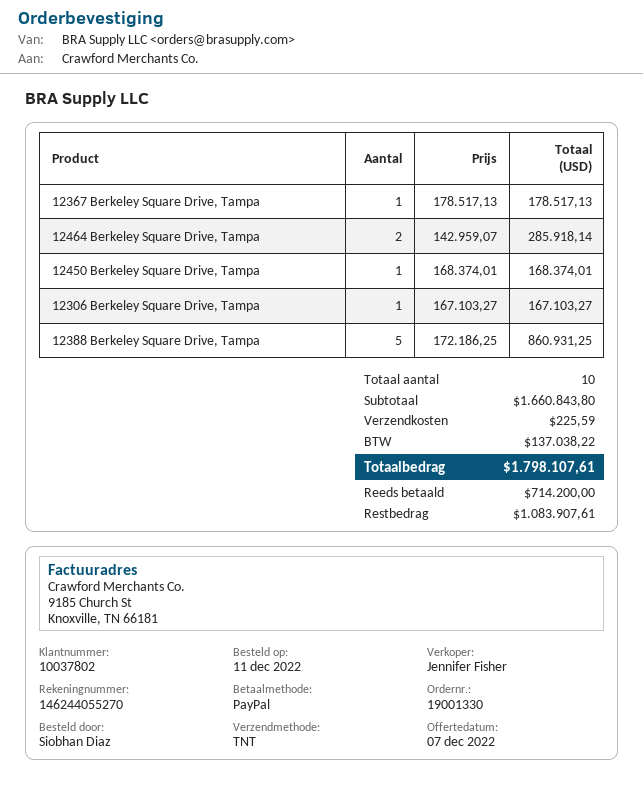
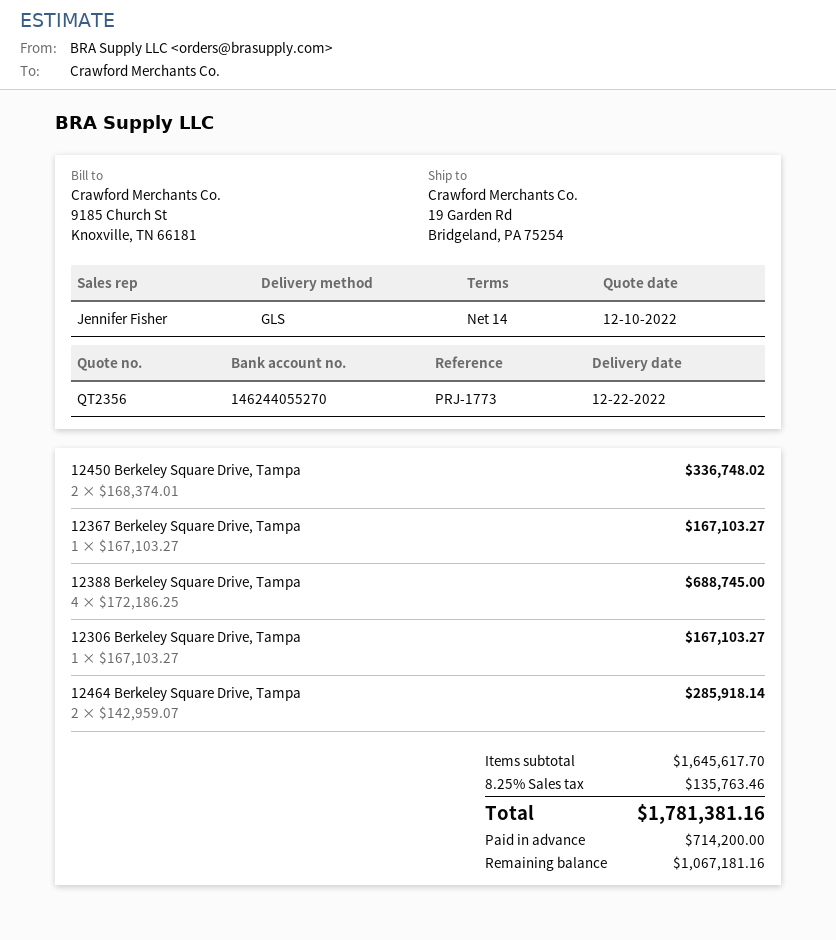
quote date: 2022-12-07 -> 2022-12-10
shipping method: TNT -> GLS
12367 Berkeley Square Drive, Tampa: 1 x 178517.13 = 178517.13 -> 1 x 167103.27 = 167103.27
12450 Berkeley Square Drive, Tampa: 1 x 168374.01 = 168374.01 -> 2 x 168374.01 = 336748.02
12388 Berkeley Square Drive, Tampa: 5 x 172186.25 = 860931.25 -> 4 x 172186.25 = 688745.00
subtotal: 1660843.80 -> 1645617.70
shipping: 225.59 -> none
tax: 137038.22 -> 135763.46
total: 1798107.61 -> 1781381.16
balance: 1083907.61 -> 1067181.16

